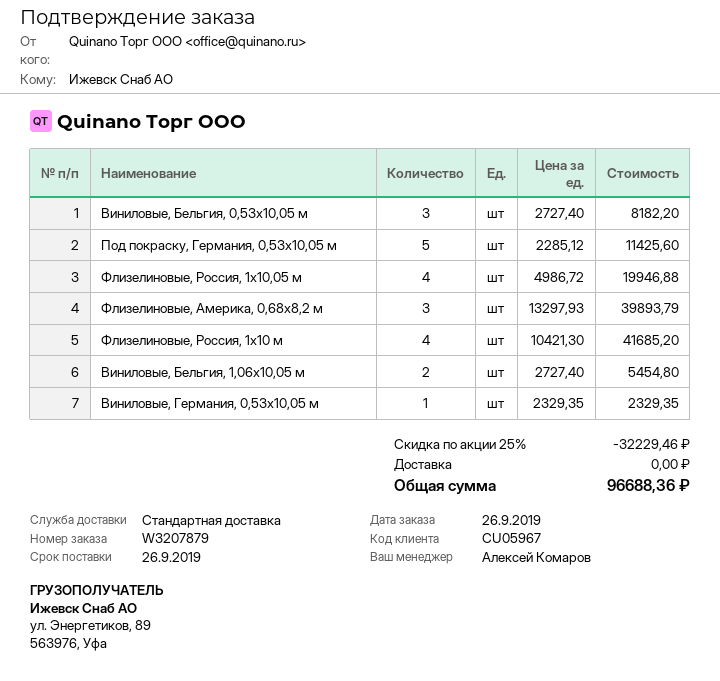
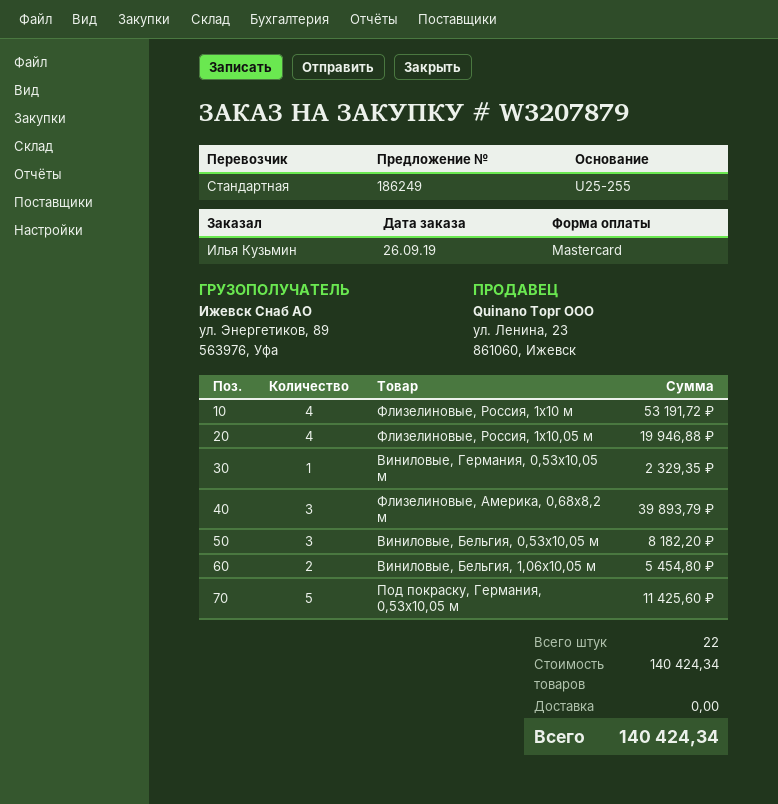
Флизелиновые, Россия, 1x10 м: 4 for 41685.20 -> 4 for 53191.72
discount: 25% = 32229.46 -> none
total: 96688.36 -> 140424.34

